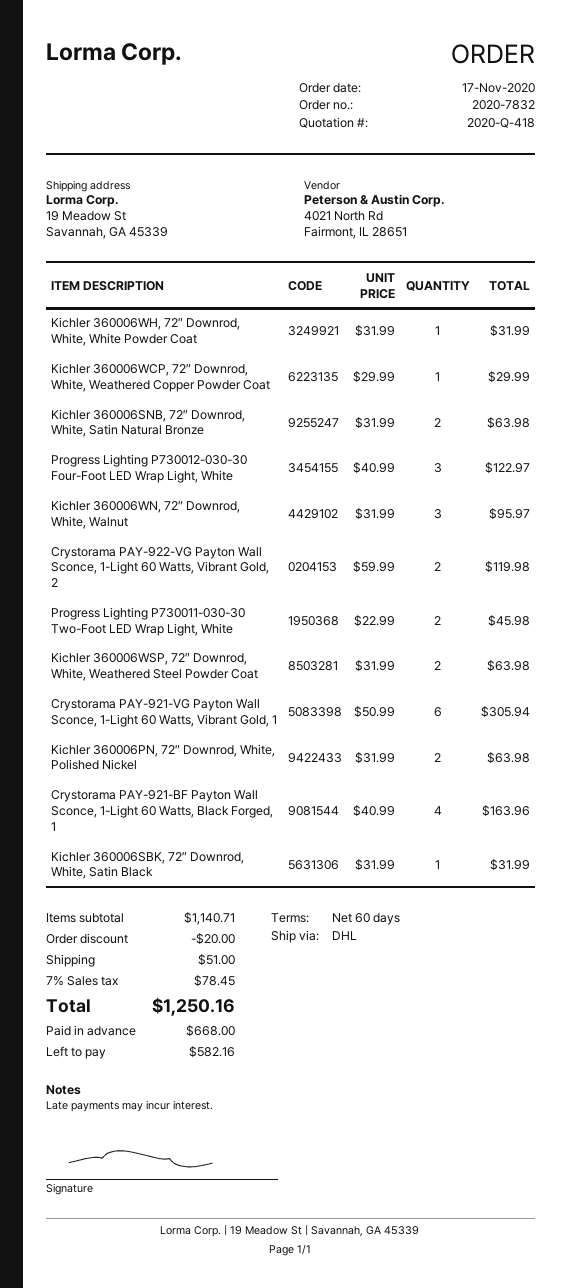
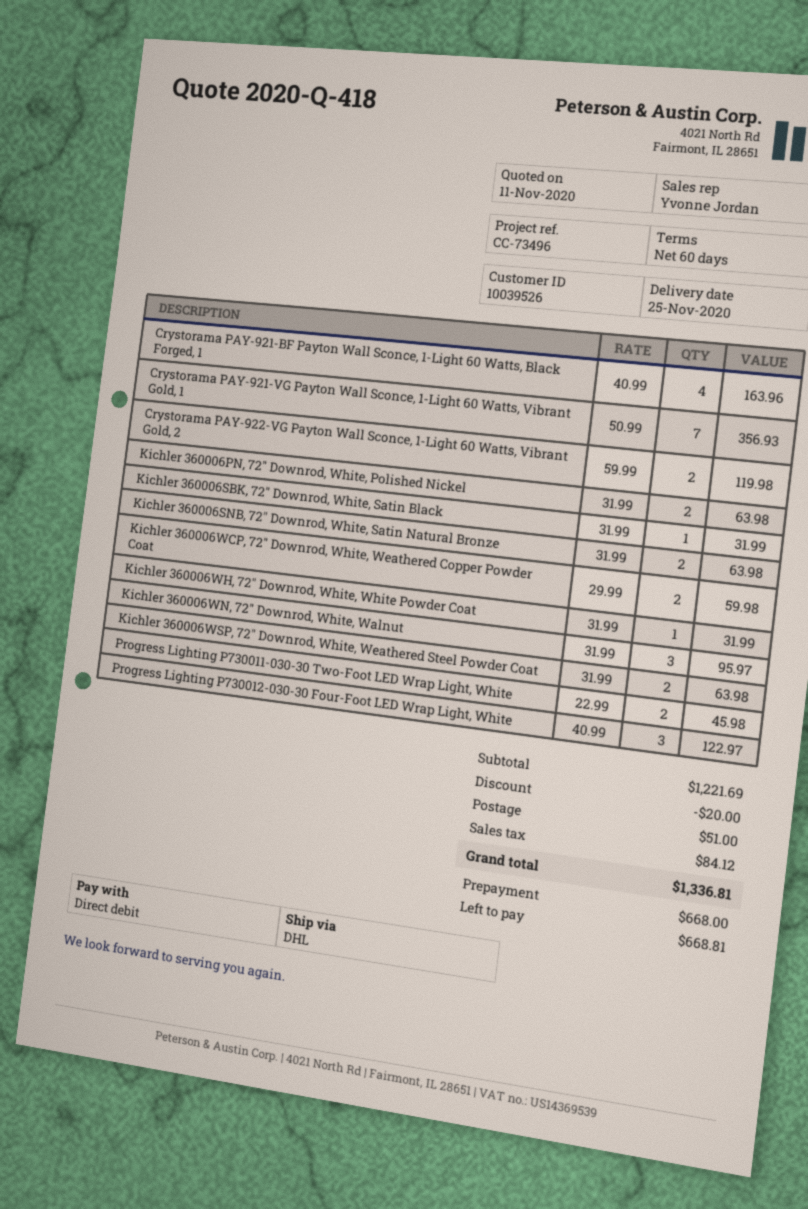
Kichler 360006WCP, 72″ Downrod, White, Weathered Copper Powder Coat: 1 x 29.99 = 29.99 -> 2 x 29.99 = 59.98
Crystorama PAY-921-VG Payton Wall Sconce, 1-Light 60 Watts, Vibrant Gold, 1: 6 x 50.99 = 305.94 -> 7 x 50.99 = 356.93
subtotal: 1140.71 -> 1221.69
tax: 78.45 -> 84.12
total: 1250.16 -> 1336.81
balance: 582.16 -> 668.81

